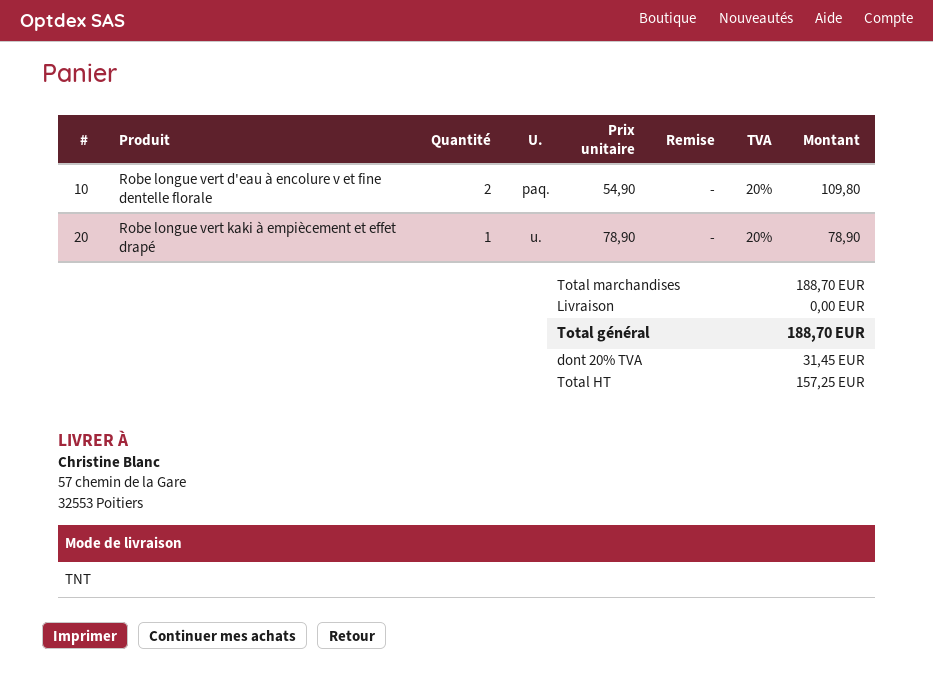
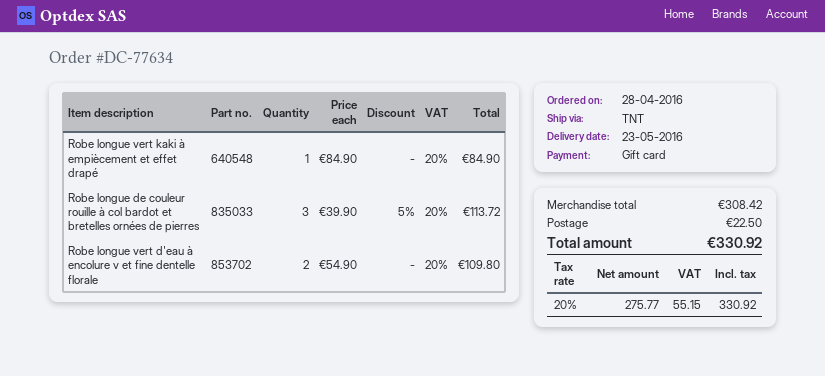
Robe longue vert kaki à empiècement et effet drapé: 1 x 78.90 = 78.90 -> 1 x 84.90 = 84.90
Robe longue de couleur rouille à col bardot et bretelles ornées de pierres: none -> 3 x 39.90 - 5% = 113.72
subtotal: 188.70 -> 308.42
shipping: 0.00 -> 22.50
net: 157.25 -> 275.77
tax: 20% = 31.45 -> 20% = 55.15
total: 188.70 -> 330.92

